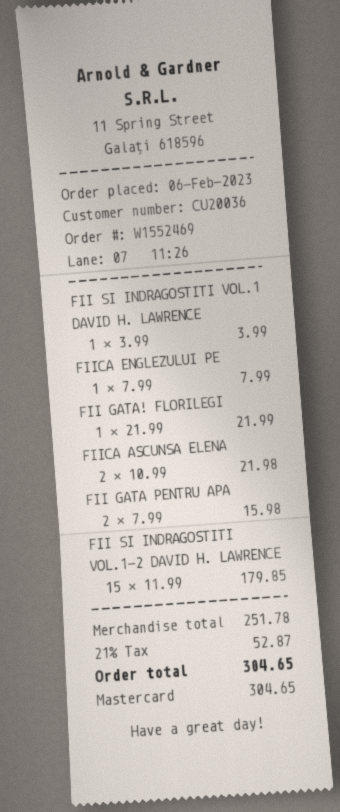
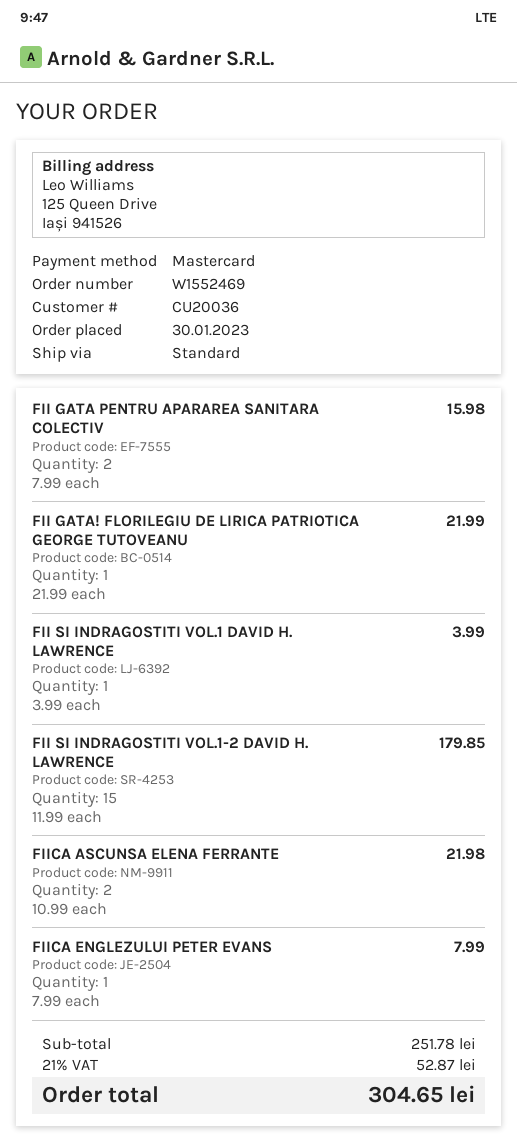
order date: 2023-02-06 -> 2023-01-30

